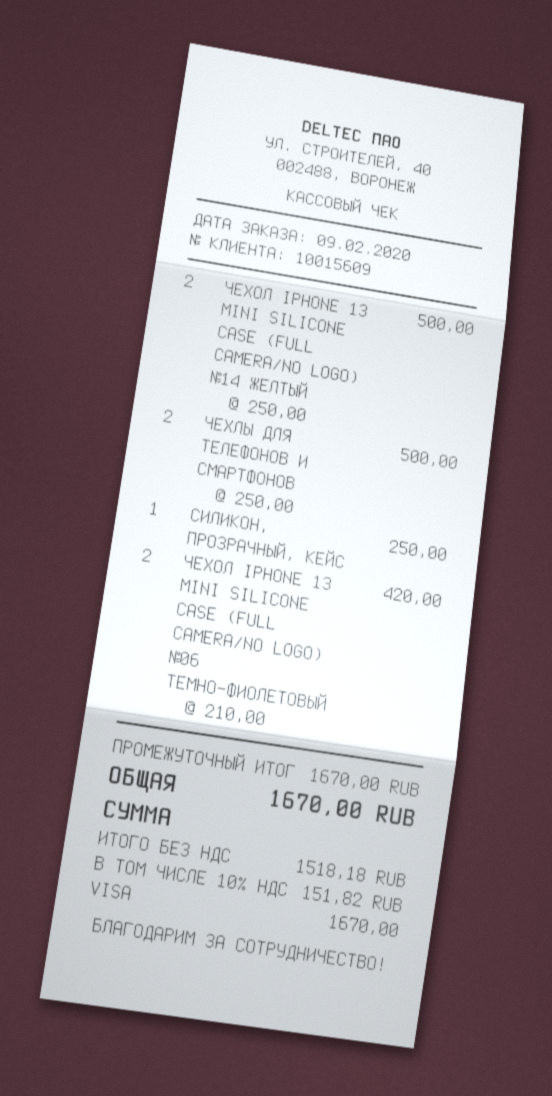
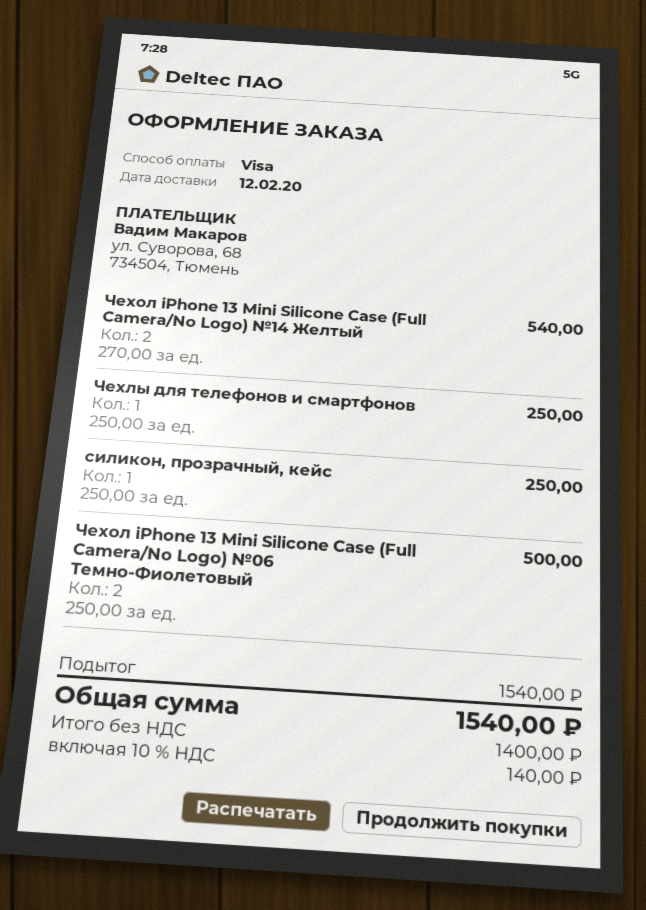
ЧЕХОЛ IPHONE 13 MINI SILICONE CASE (FULL CAMERA/NO LOGO) №14 ЖЕЛТЫЙ: 2 x 250.00 = 500.00 -> 2 x 270.00 = 540.00
ЧЕХЛЫ ДЛЯ ТЕЛЕФОНОВ И СМАРТФОНОВ: 2 x 250.00 = 500.00 -> 1 x 250.00 = 250.00
ЧЕХОЛ IPHONE 13 MINI SILICONE CASE (FULL CAMERA/NO LOGO) №06 ТЕМНО-ФИОЛЕТОВЫЙ: 2 x 210.00 = 420.00 -> 2 x 250.00 = 500.00
subtotal: 1670.00 -> 1540.00
net: 1518.18 -> 1400.00
tax: 10% = 151.82 -> 10% = 140.00
total: 1670.00 -> 1540.00

